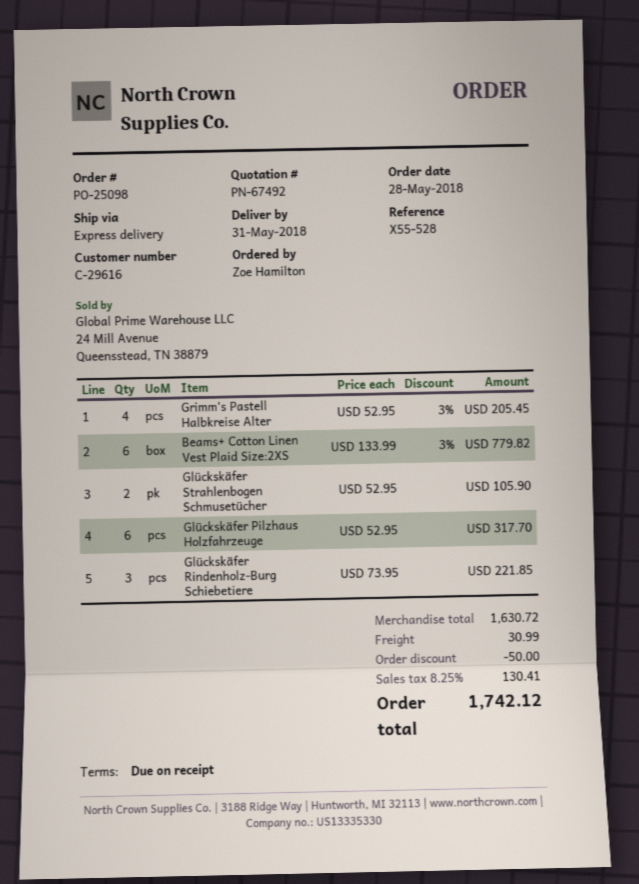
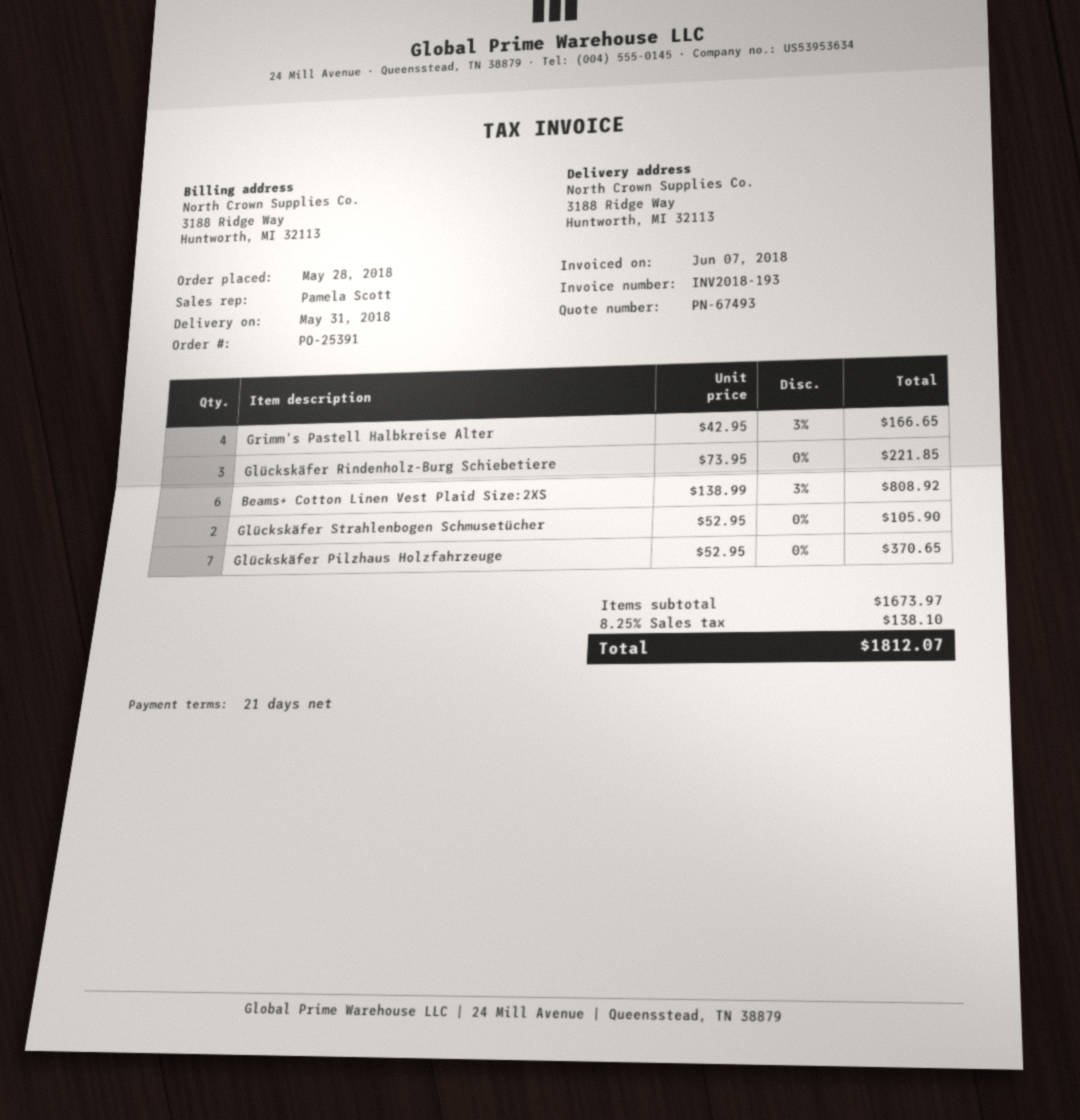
quote number: PN-67492 -> PN-67493
order number: PO-25098 -> PO-25391
payment terms: on receipt -> 21 days
Grimm's Pastell Halbkreise Alter: 4 x 52.95 - 3% = 205.45 -> 4 x 42.95 - 3% = 166.65
Beams+ Cotton Linen Vest Plaid Size:2XS: 6 x 133.99 - 3% = 779.82 -> 6 x 138.99 - 3% = 808.92
Glückskäfer Pilzhaus Holzfahrzeuge: 6 x 52.95 = 317.70 -> 7 x 52.95 = 370.65
subtotal: 1630.72 -> 1673.97
discount: 50.00 -> none
shipping: 30.99 -> none
tax: 8.25% = 130.41 -> 8.25% = 138.10
total: 1742.12 -> 1812.07

